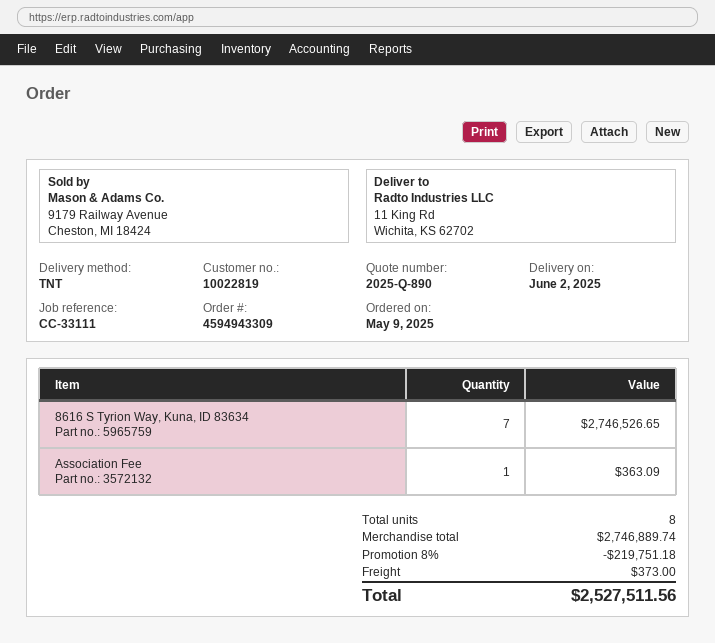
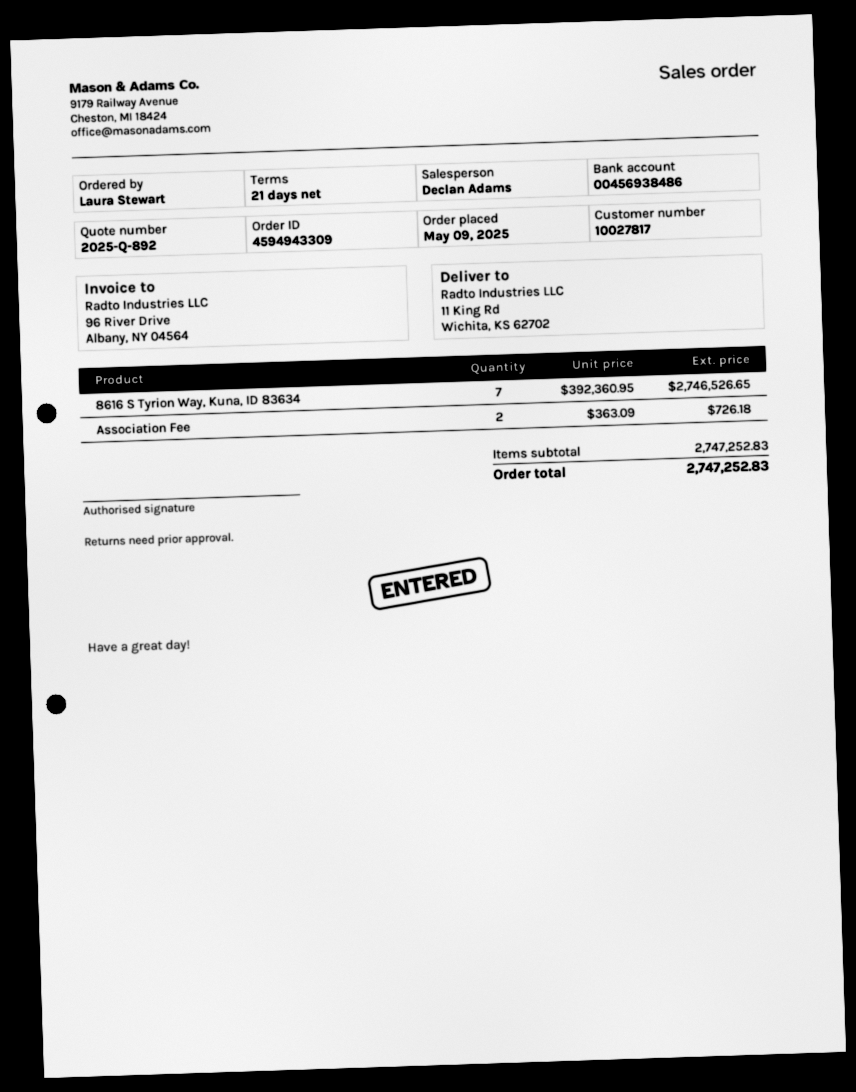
quote number: 2025-Q-890 -> 2025-Q-892
customer number: 10022819 -> 10027817
Association Fee: 1 for 363.09 -> 2 for 726.18
subtotal: 2746889.74 -> 2747252.83
discount: 8% = 219751.18 -> none
shipping: 373.00 -> none
total: 2527511.56 -> 2747252.83

